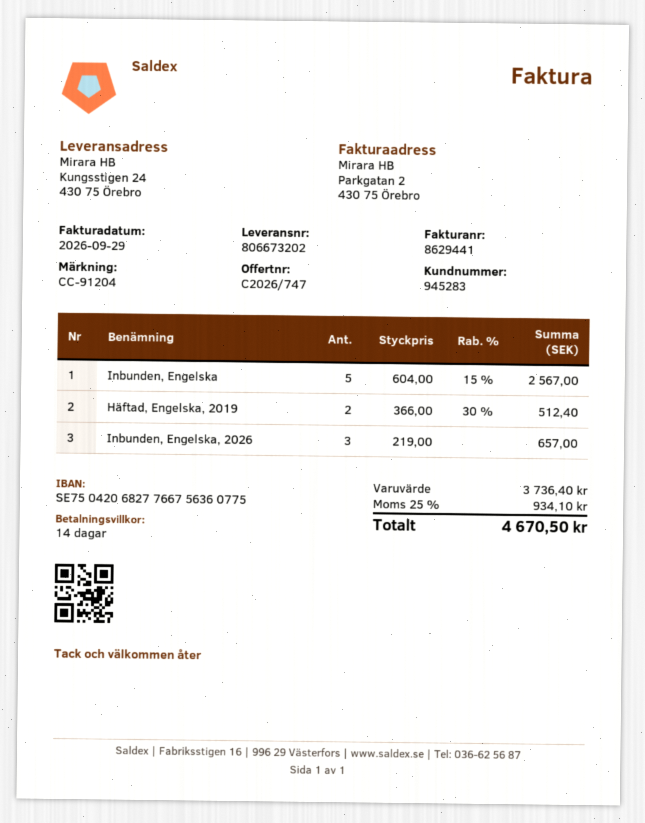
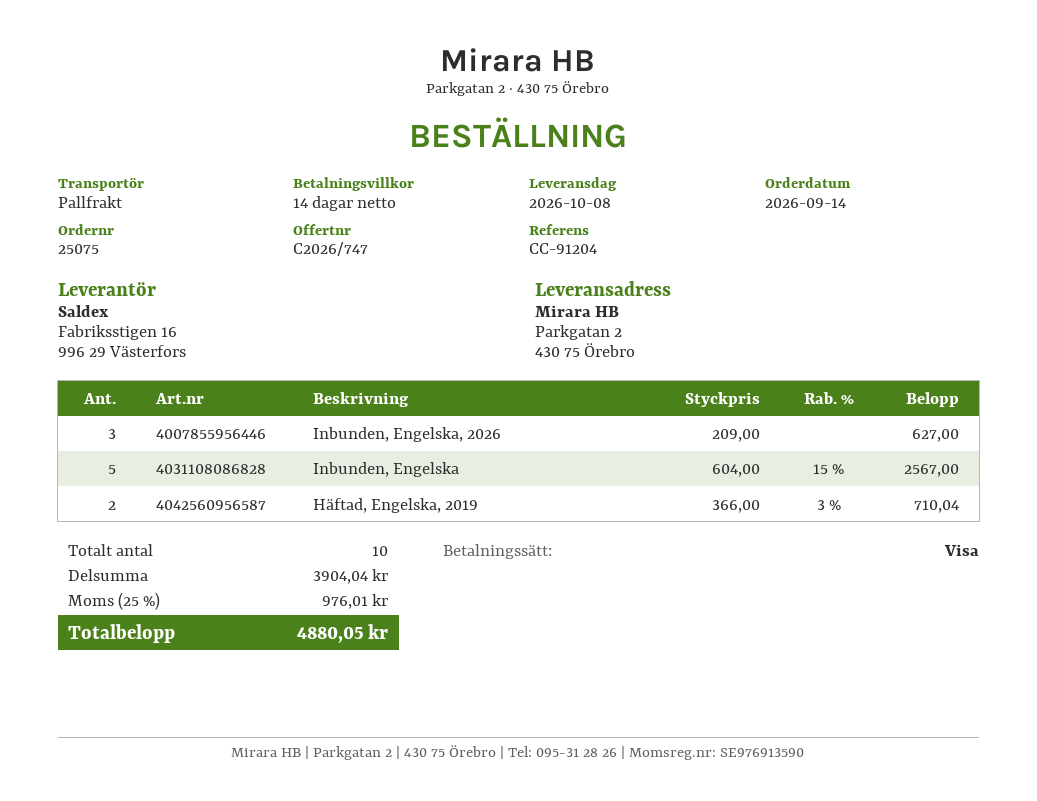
ship to: Kungsstigen 24, 430 75 Örebro -> Parkgatan 2, 430 75 Örebro
Häftad, Engelska, 2019: 2 x 366.00 - 30% = 512.40 -> 2 x 366.00 - 3% = 710.04
Inbunden, Engelska, 2026: 3 x 219.00 = 657.00 -> 3 x 209.00 = 627.00
subtotal: 3736.40 -> 3904.04
tax: 25% = 934.10 -> 25% = 976.01
total: 4670.50 -> 4880.05

